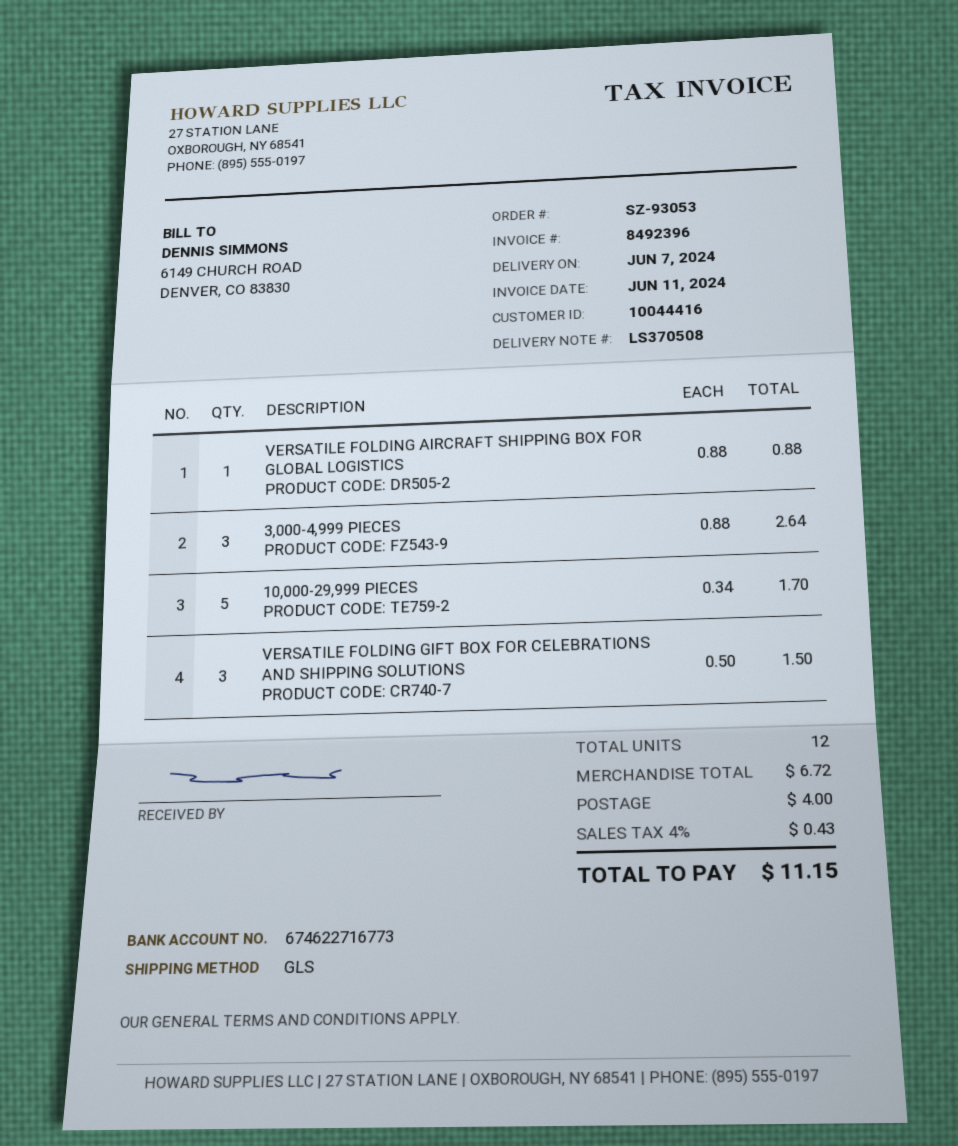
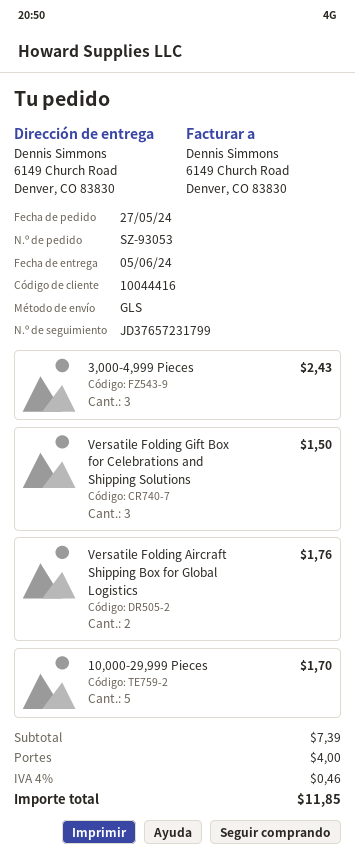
delivery date: 2024-06-07 -> 2024-06-05
VERSATILE FOLDING AIRCRAFT SHIPPING BOX FOR GLOBAL LOGISTICS: 1 for 0.88 -> 2 for 1.76
3,000-4,999 PIECES: 3 for 2.64 -> 3 for 2.43
subtotal: 6.72 -> 7.39
tax: 4% = 0.43 -> 4% = 0.46
total: 11.15 -> 11.85

